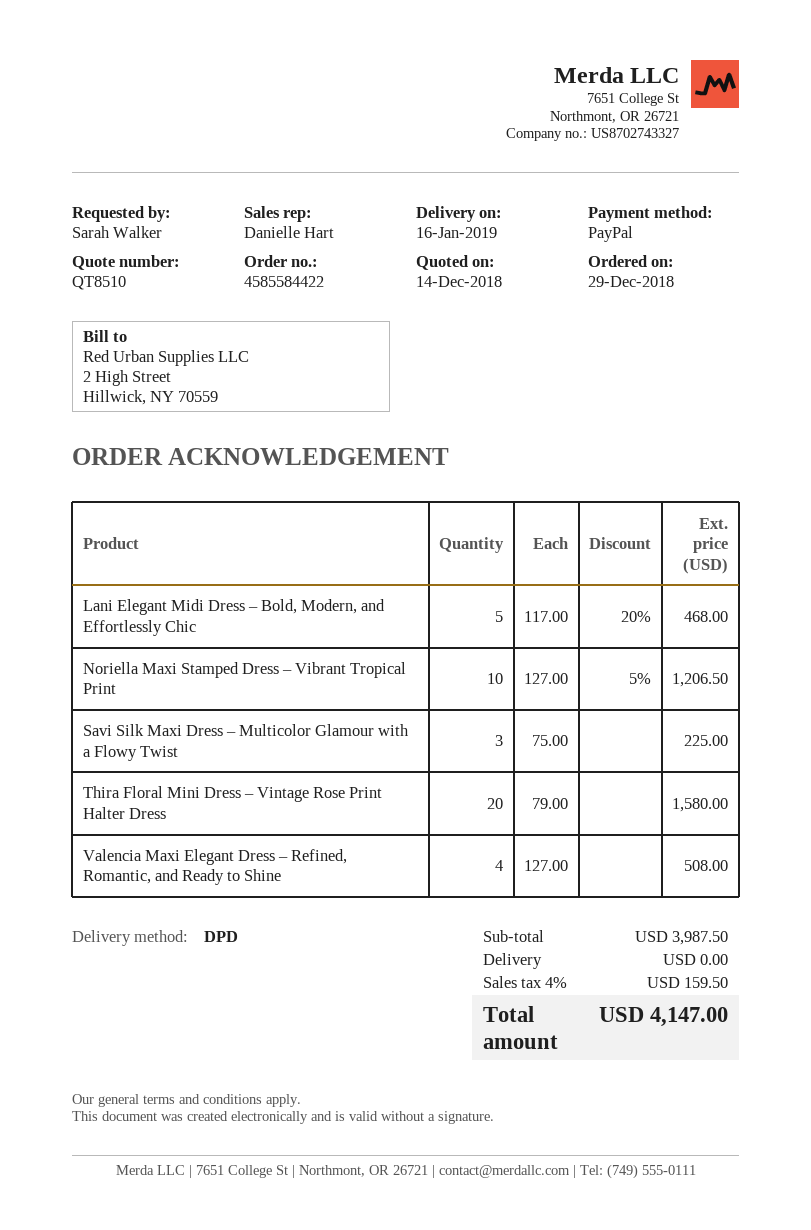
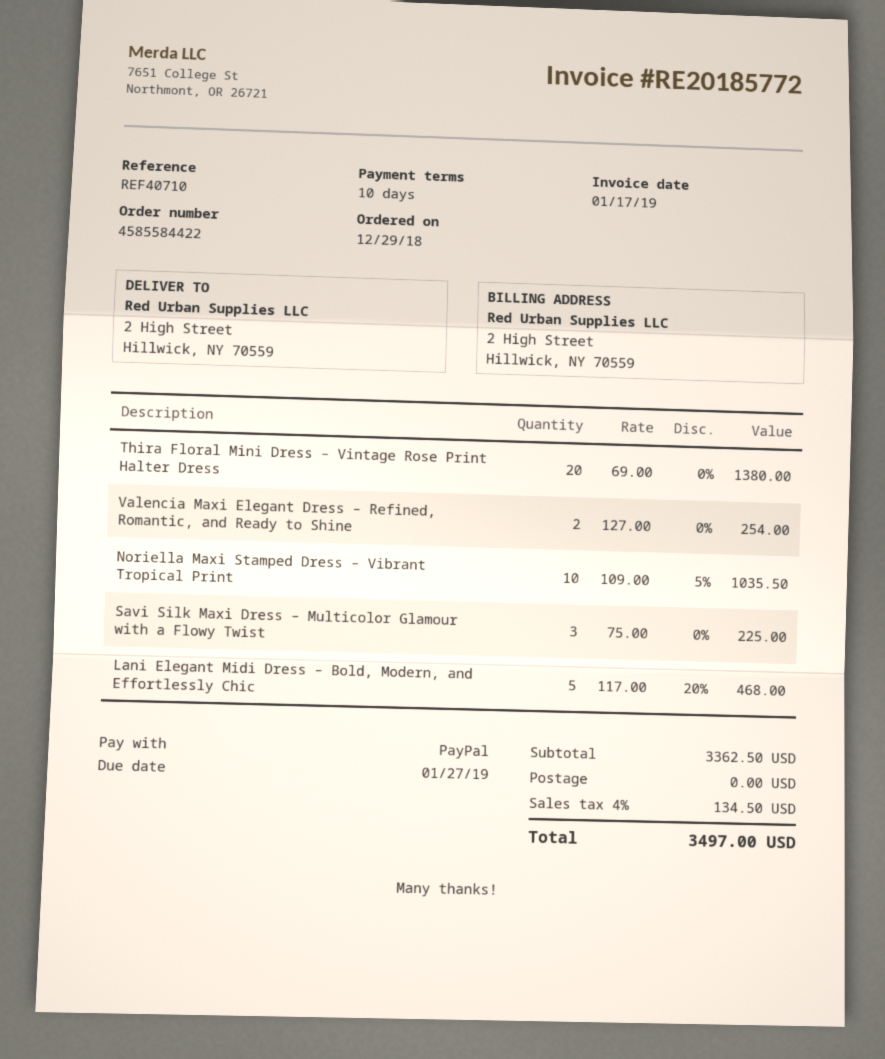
Noriella Maxi Stamped Dress – Vibrant Tropical Print: 10 x 127.00 - 5% = 1206.50 -> 10 x 109.00 - 5% = 1035.50
Thira Floral Mini Dress – Vintage Rose Print Halter Dress: 20 x 79.00 = 1580.00 -> 20 x 69.00 = 1380.00
Valencia Maxi Elegant Dress – Refined, Romantic, and Ready to Shine: 4 x 127.00 = 508.00 -> 2 x 127.00 = 254.00
subtotal: 3987.50 -> 3362.50
tax: 4% = 159.50 -> 4% = 134.50
total: 4147.00 -> 3497.00

